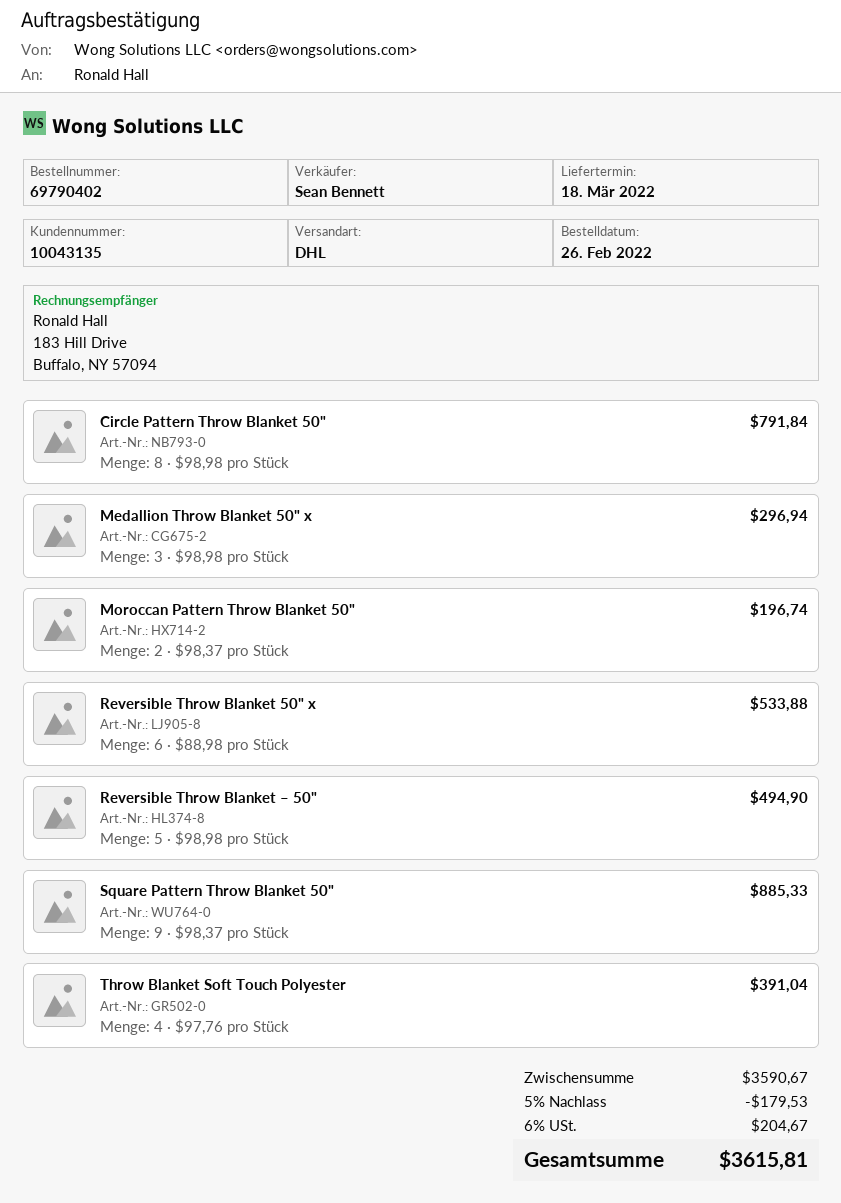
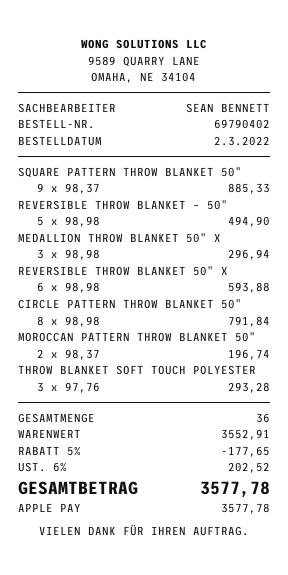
order date: 2022-02-26 -> 2022-03-02
Reversible Throw Blanket 50" x: 6 x 88.98 = 533.88 -> 6 x 98.98 = 593.88
Throw Blanket Soft Touch Polyester: 4 x 97.76 = 391.04 -> 3 x 97.76 = 293.28
subtotal: 3590.67 -> 3552.91
discount: 5% = 179.53 -> 5% = 177.65
tax: 6% = 204.67 -> 6% = 202.52
total: 3615.81 -> 3577.78

